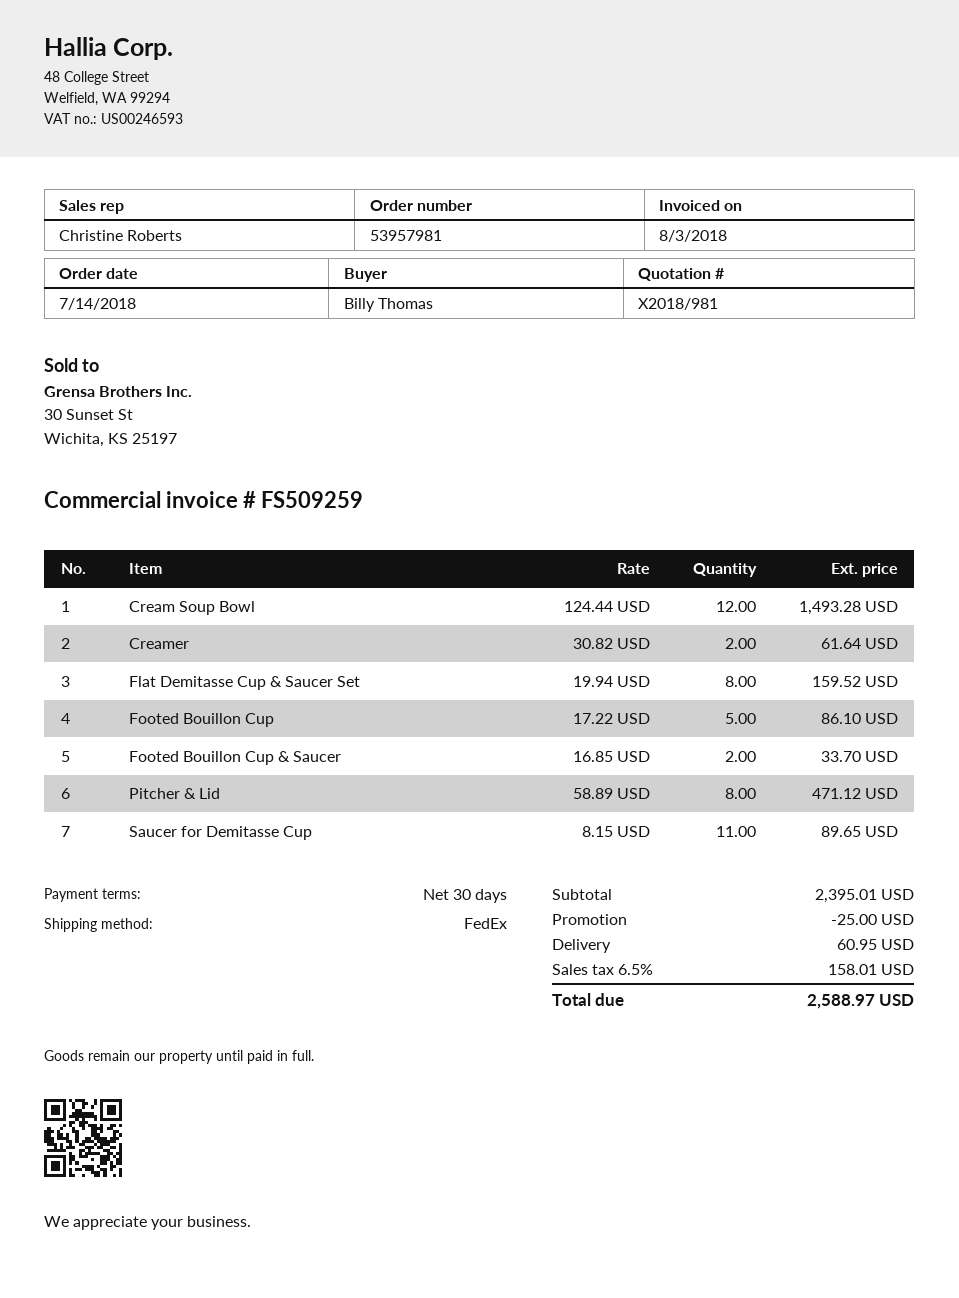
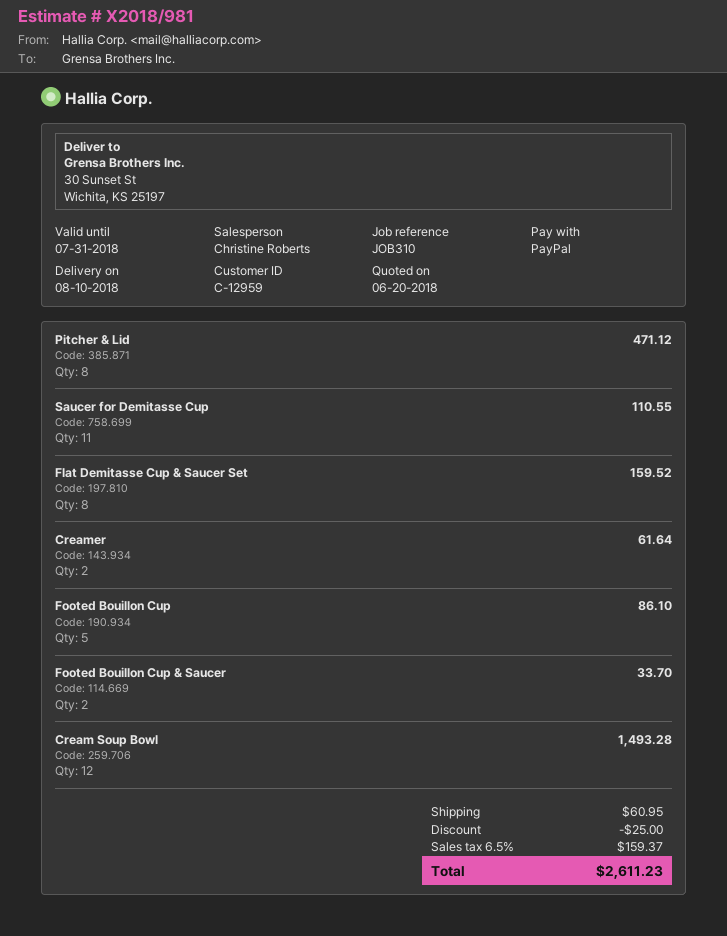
Saucer for Demitasse Cup: 11 for 89.65 -> 11 for 110.55
tax: 6.5% = 158.01 -> 6.5% = 159.37
total: 2588.97 -> 2611.23

